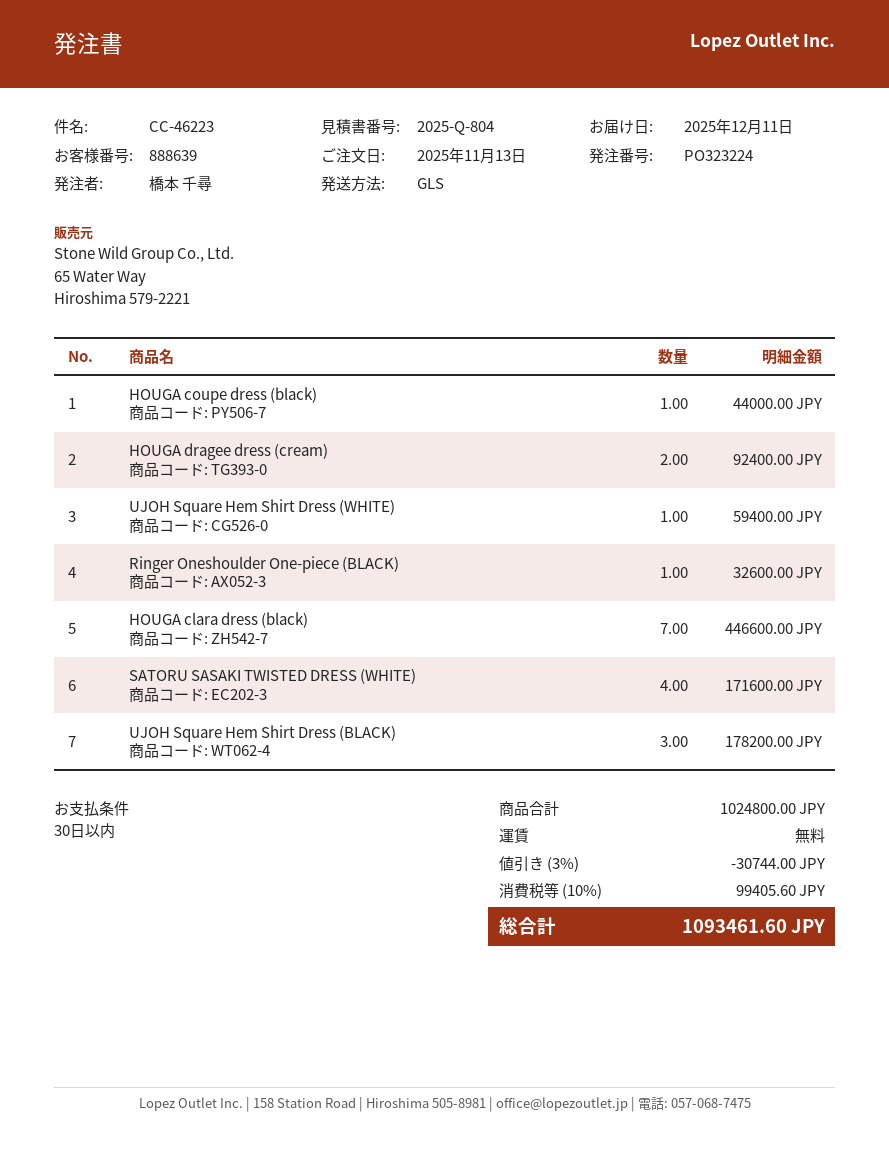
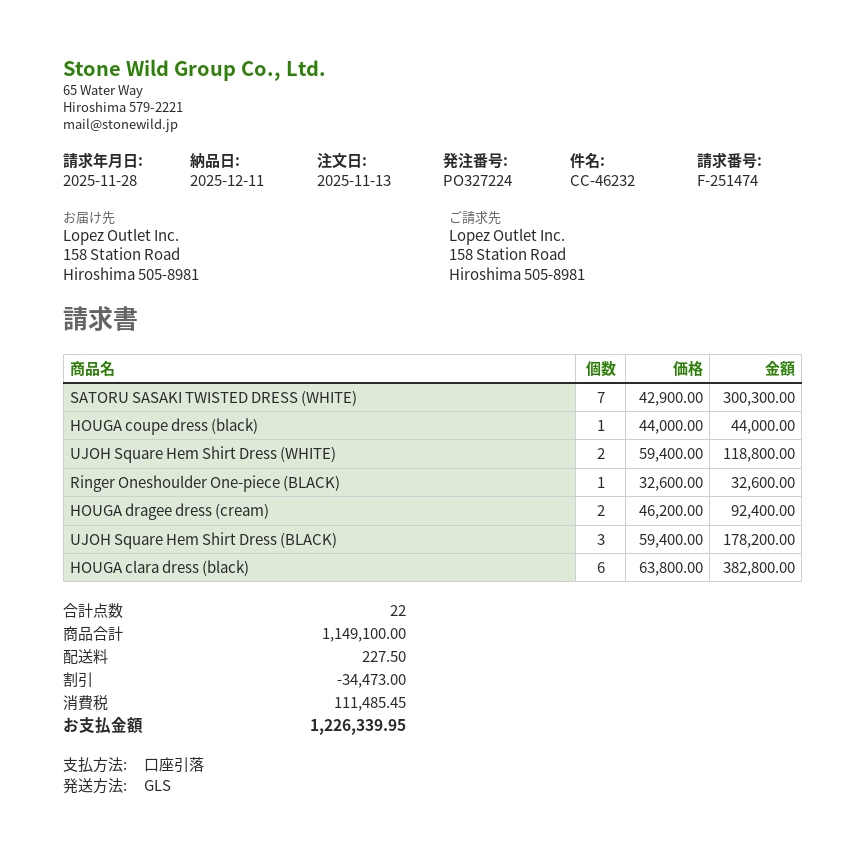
order number: PO323224 -> PO327224
reference: CC-46223 -> CC-46232
UJOH Square Hem Shirt Dress (WHITE): 1 for 59400.00 -> 2 for 118800.00
HOUGA clara dress (black): 7 for 446600.00 -> 6 for 382800.00
SATORU SASAKI TWISTED DRESS (WHITE): 4 for 171600.00 -> 7 for 300300.00
subtotal: 1024800.00 -> 1149100.00
discount: 30744.00 -> 34473.00
shipping: 0.00 -> 227.50
tax: 99405.60 -> 111485.45
total: 1093461.60 -> 1226339.95

